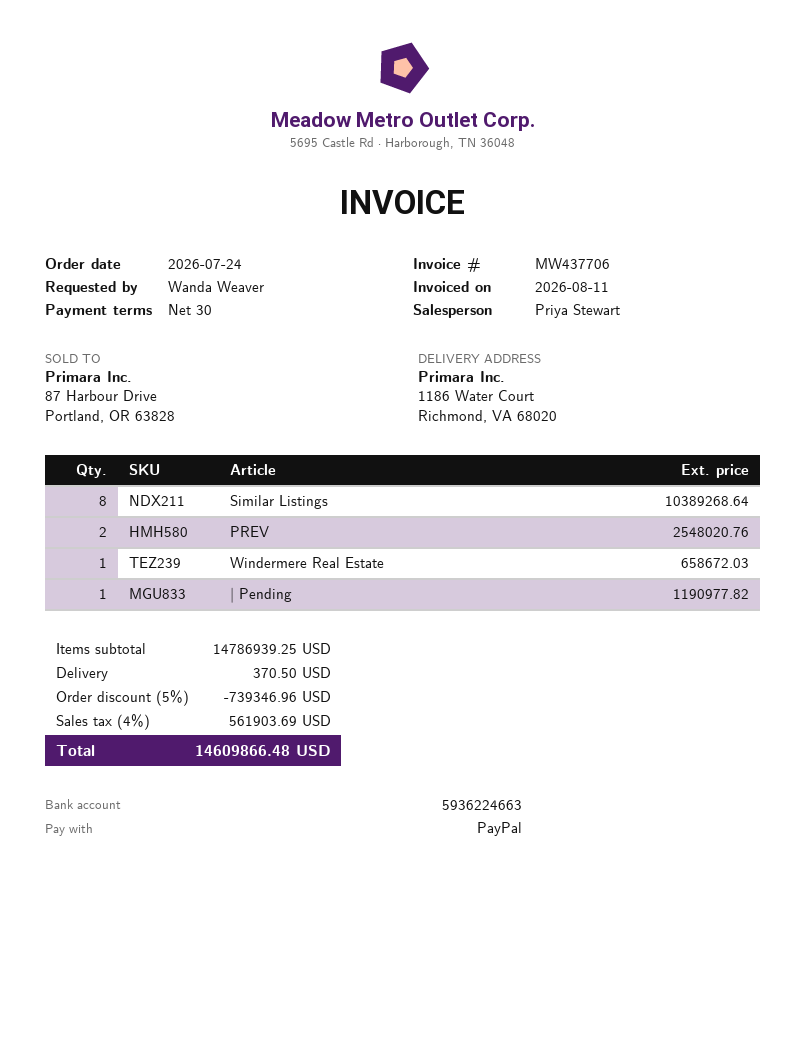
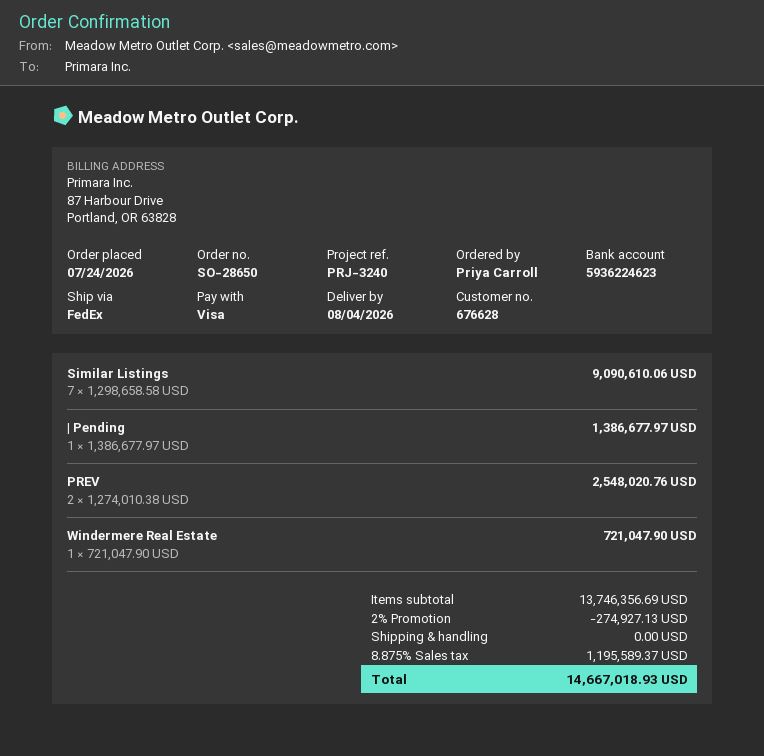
ordered by: Wanda Weaver -> Priya Carroll
payment method: PayPal -> Visa
bank account: 5936224663 -> 5936224623
Similar Listings: 8 for 10389268.64 -> 7 for 9090610.06
Windermere Real Estate: 1 for 658672.03 -> 1 for 721047.90
| Pending: 1 for 1190977.82 -> 1 for 1386677.97
subtotal: 14786939.25 -> 13746356.69
discount: 5% = 739346.96 -> 2% = 274927.13
shipping: 370.50 -> 0.00
tax: 4% = 561903.69 -> 8.875% = 1195589.37
total: 14609866.48 -> 14667018.93

